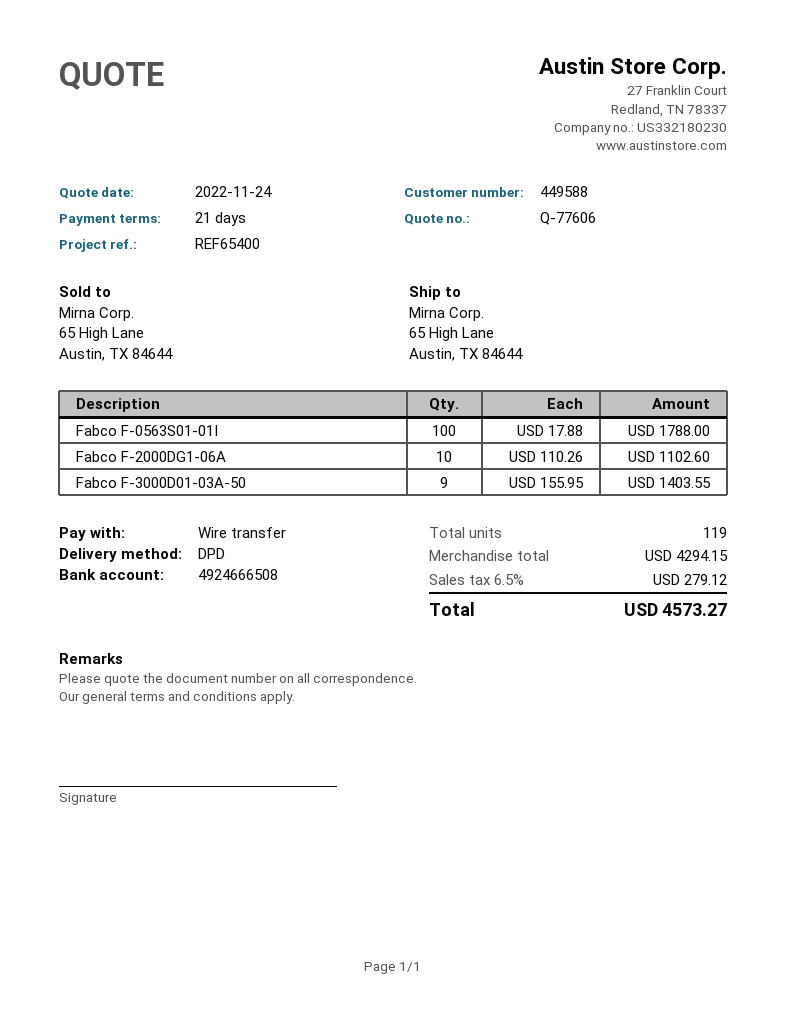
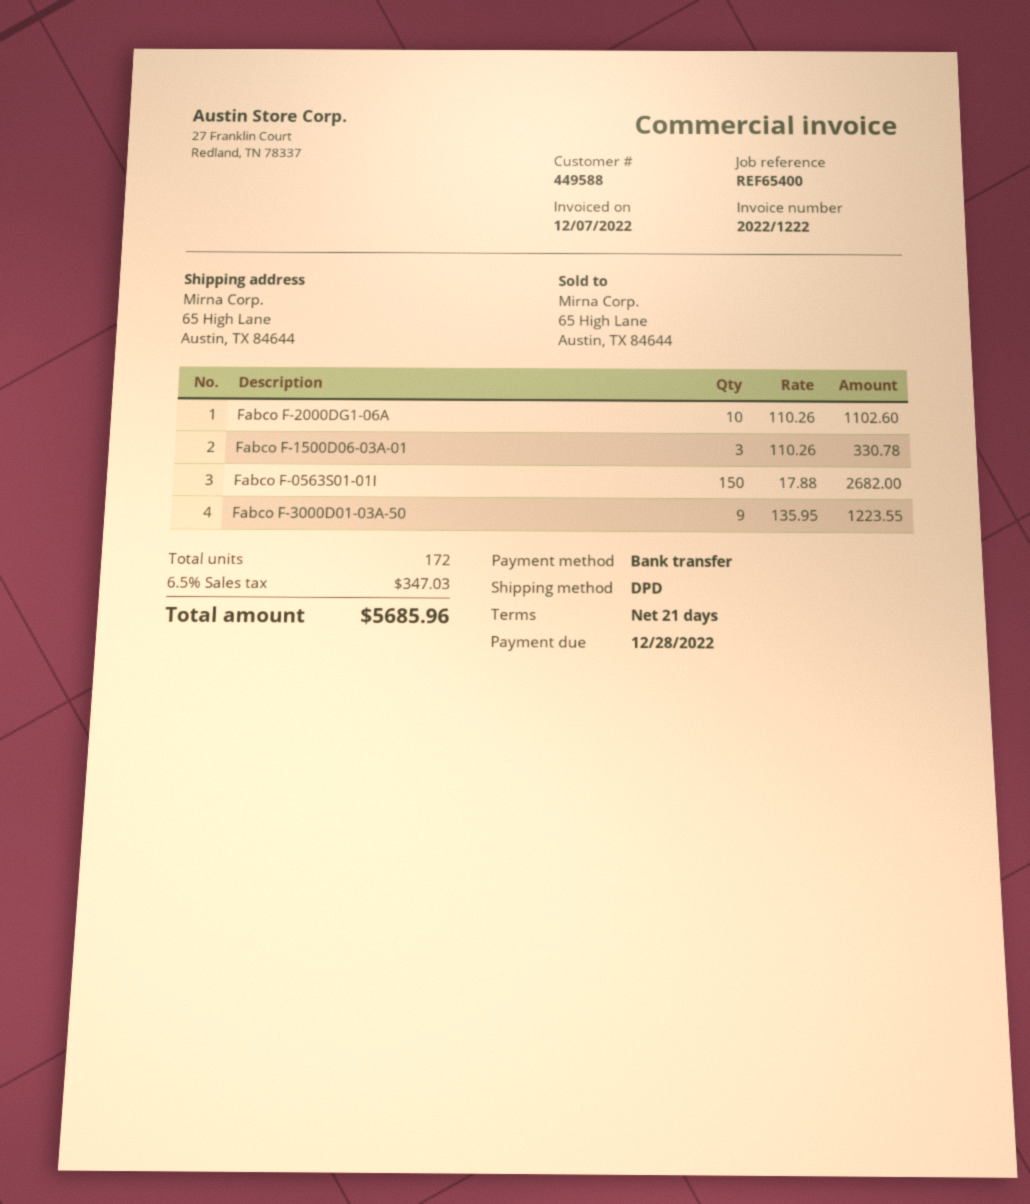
Fabco F-0563S01-01I: 100 x 17.88 = 1788.00 -> 150 x 17.88 = 2682.00
Fabco F-3000D01-03A-50: 9 x 155.95 = 1403.55 -> 9 x 135.95 = 1223.55
Fabco F-1500D06-03A-01: none -> 3 x 110.26 = 330.78
total quantity: 119 -> 172
tax: 6.5% = 279.12 -> 6.5% = 347.03
total: 4573.27 -> 5685.96

